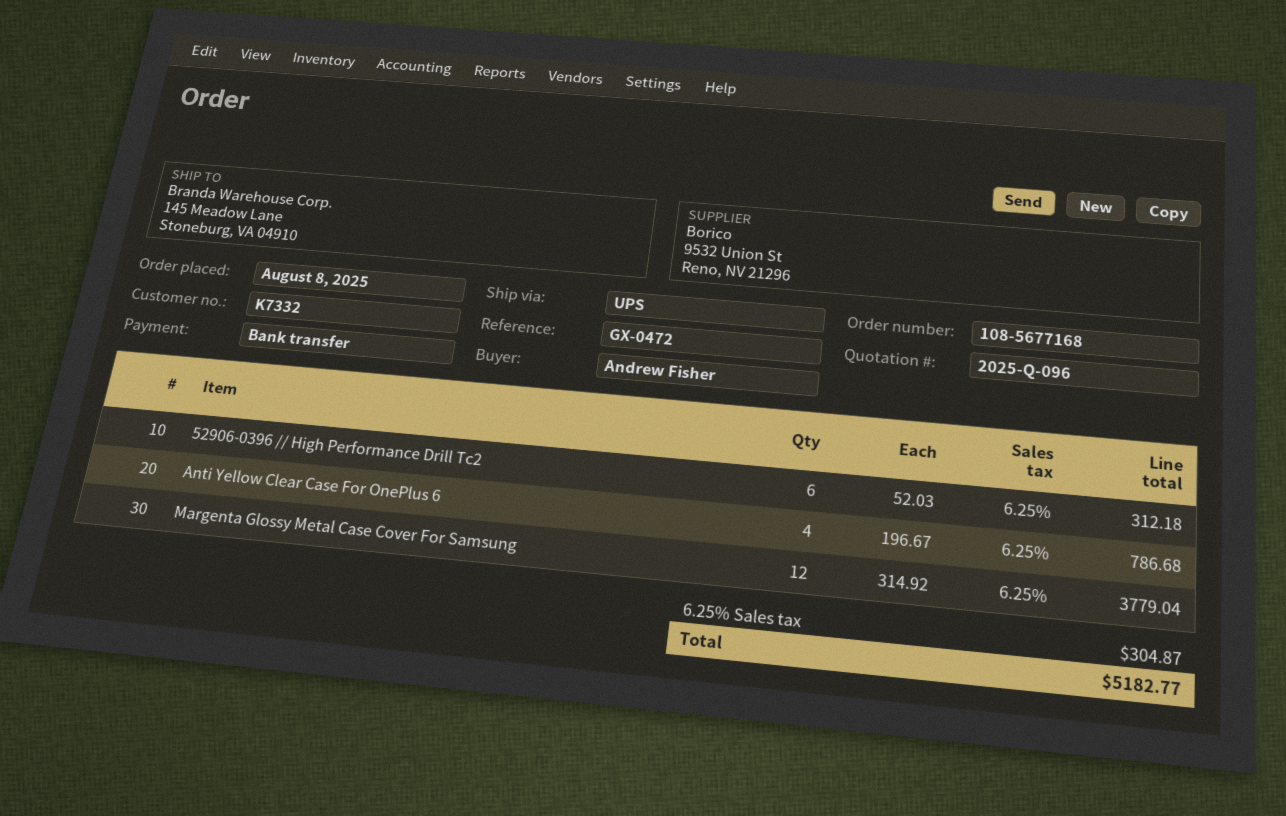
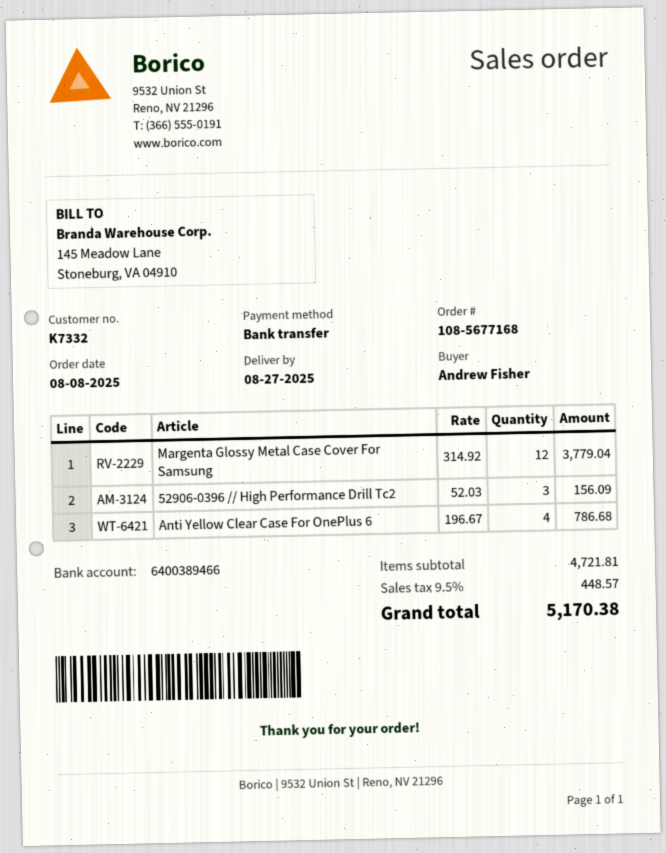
52906-0396 // High Performance Drill Tc2: 6 x 52.03 = 312.18 -> 3 x 52.03 = 156.09
tax: 6.25% = 304.87 -> 9.5% = 448.57
total: 5182.77 -> 5170.38

